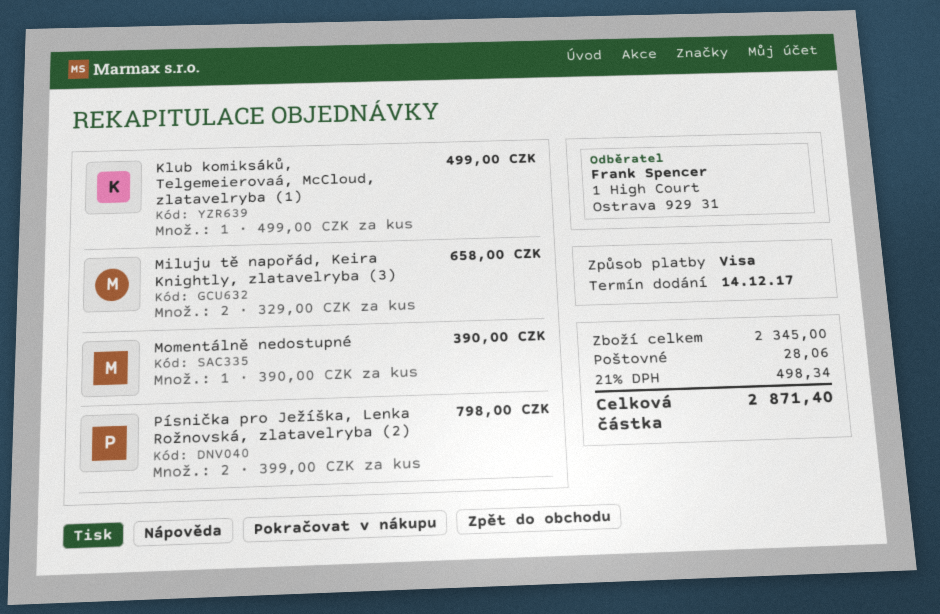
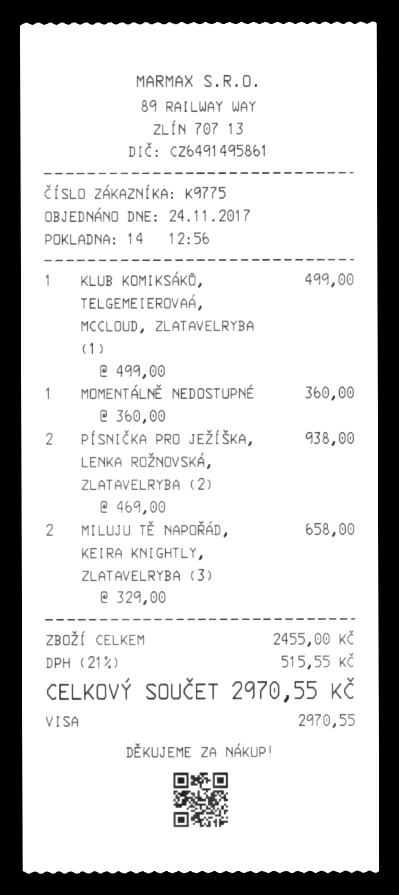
Momentálně nedostupné: 1 x 390.00 = 390.00 -> 1 x 360.00 = 360.00
Písnička pro Ježíška, Lenka Rožnovská, zlatavelryba (2): 2 x 399.00 = 798.00 -> 2 x 469.00 = 938.00
subtotal: 2345.00 -> 2455.00
shipping: 28.06 -> none
tax: 21% = 498.34 -> 21% = 515.55
total: 2871.40 -> 2970.55

